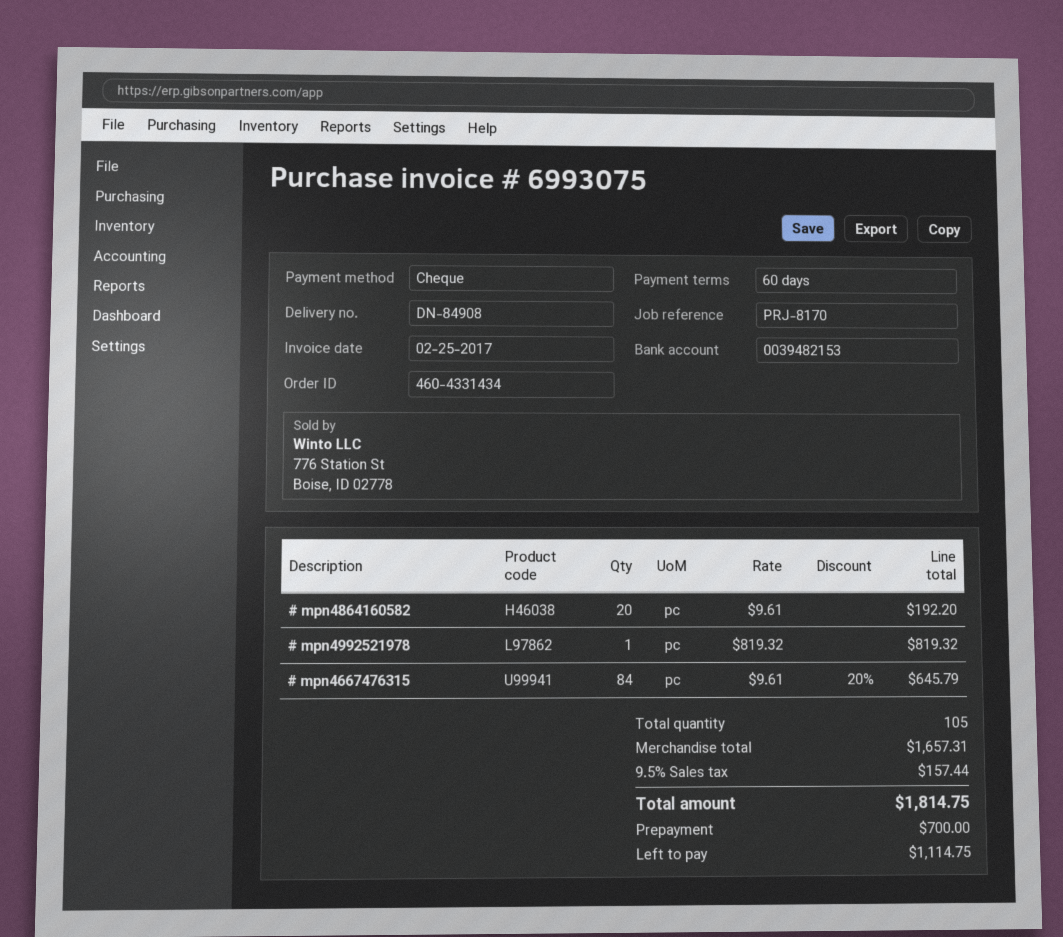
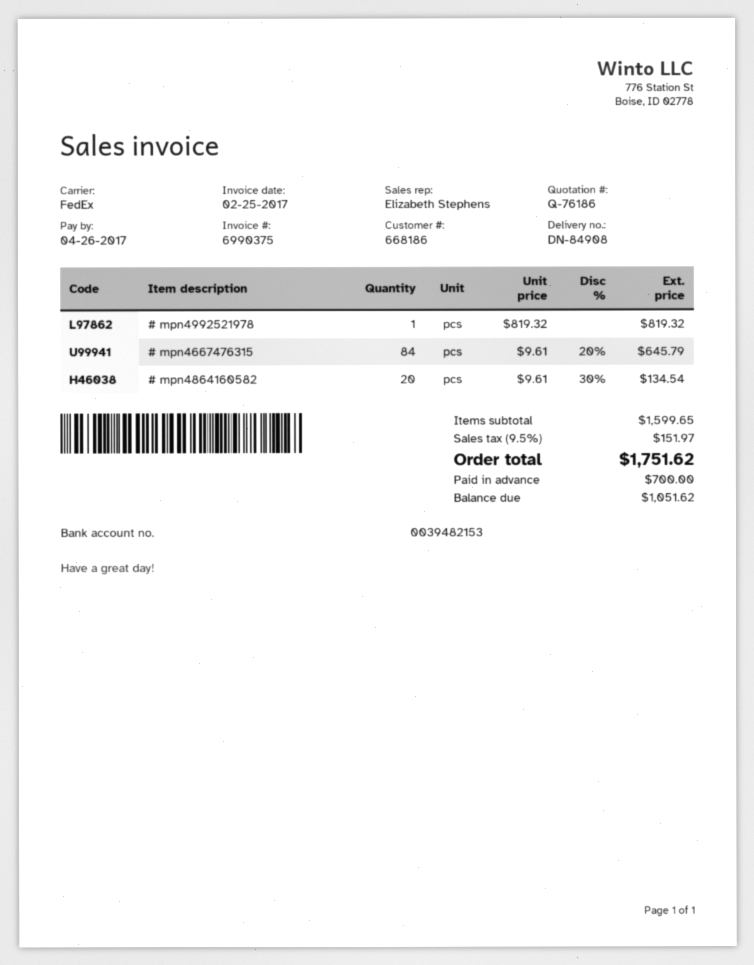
invoice number: 6993075 -> 6990375
# mpn4864160582: 20 x 9.61 = 192.20 -> 20 x 9.61 - 30% = 134.54
subtotal: 1657.31 -> 1599.65
tax: 9.5% = 157.44 -> 9.5% = 151.97
total: 1814.75 -> 1751.62
balance: 1114.75 -> 1051.62

